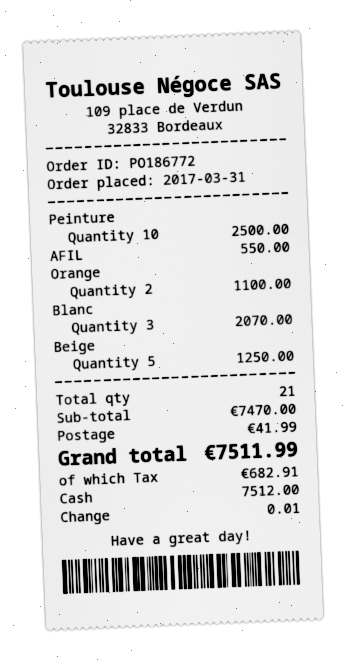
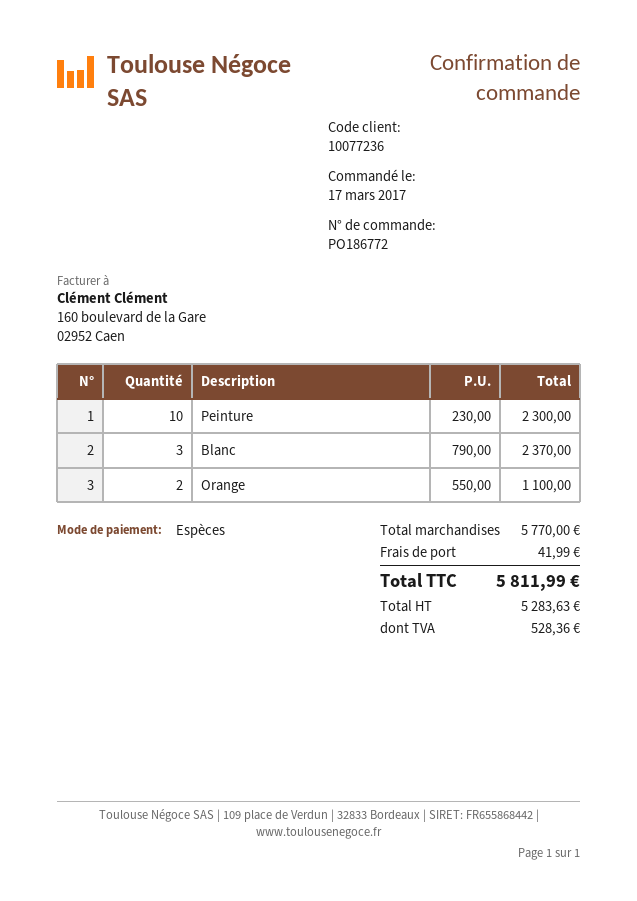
order date: 2017-03-31 -> 2017-03-17
Peinture: 10 for 2500.00 -> 10 for 2300.00
AFIL: 1 for 550.00 -> none
Blanc: 3 for 2070.00 -> 3 for 2370.00
Beige: 5 for 1250.00 -> none
subtotal: 7470.00 -> 5770.00
tax: 682.91 -> 528.36
total: 7511.99 -> 5811.99

